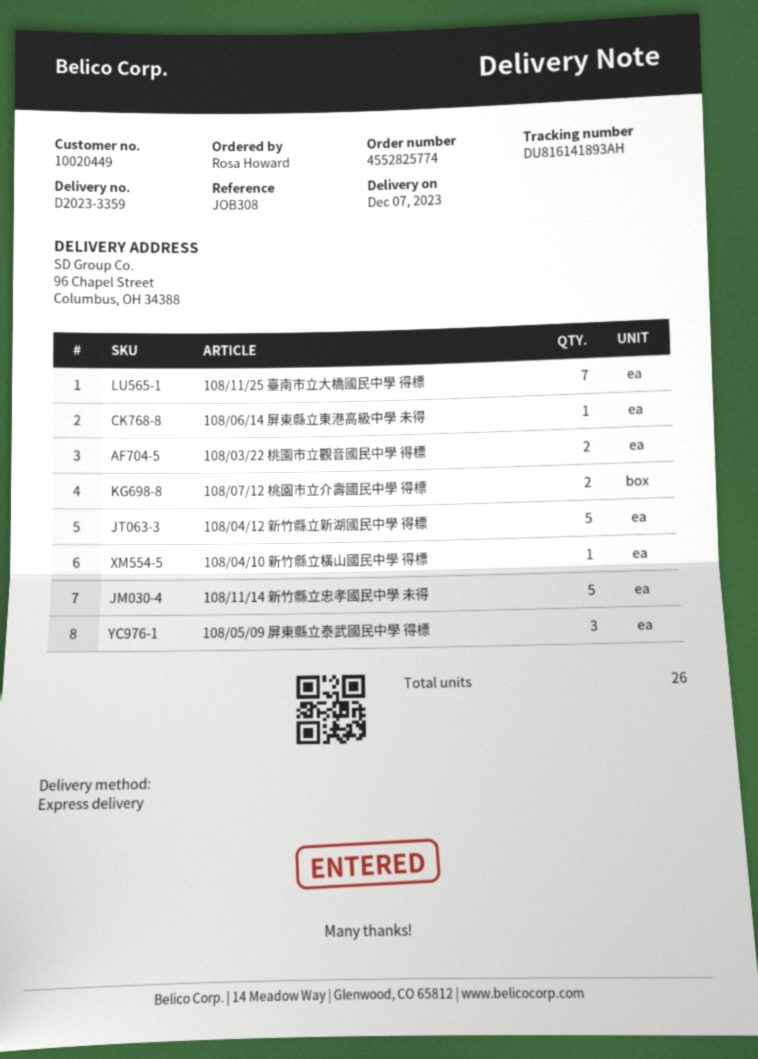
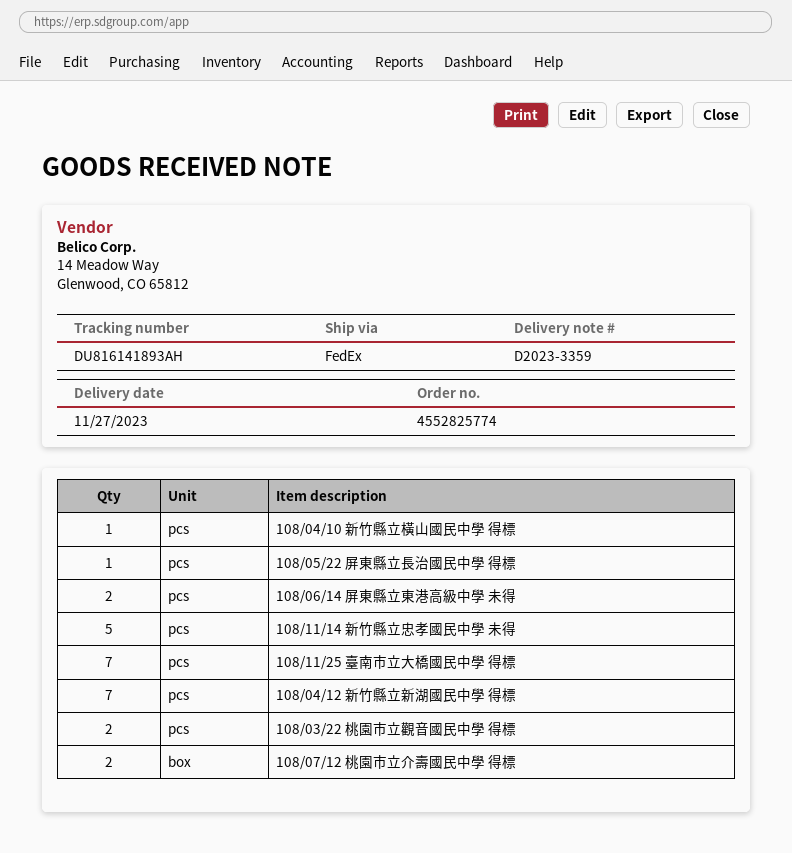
delivery date: 2023-12-07 -> 2023-11-27
shipping method: express -> FedEx
108/06/14 屏東縣立東港高級中學 未得: 1 -> 2
108/04/12 新竹縣立新湖國民中學 得標: 5 -> 7
108/05/09 屏東縣立泰武國民中學 得標: 3 -> none
108/05/22 屏東縣立長治國民中學 得標: none -> 1

